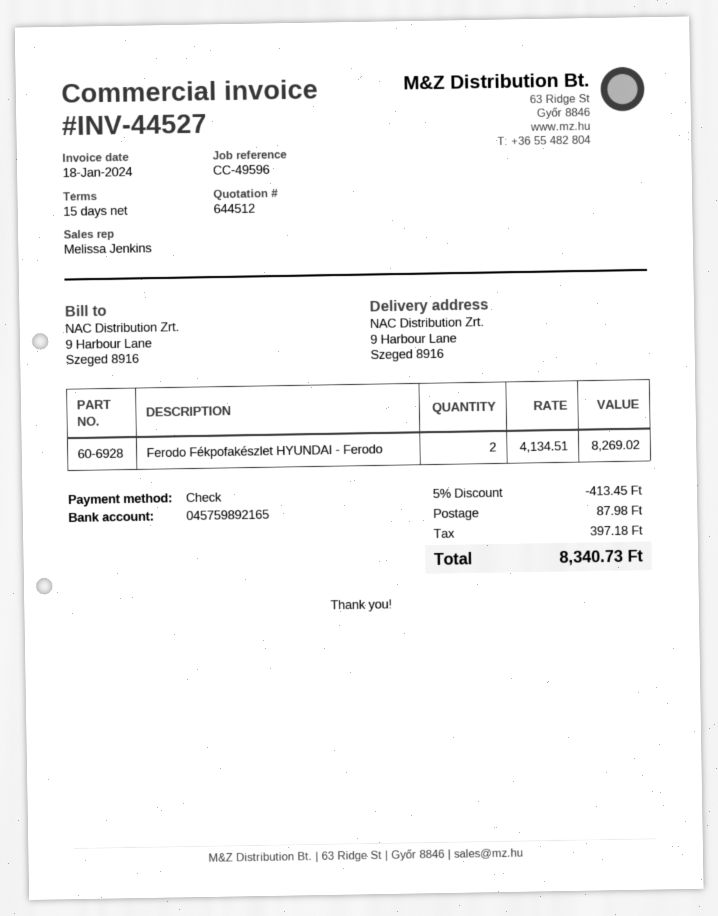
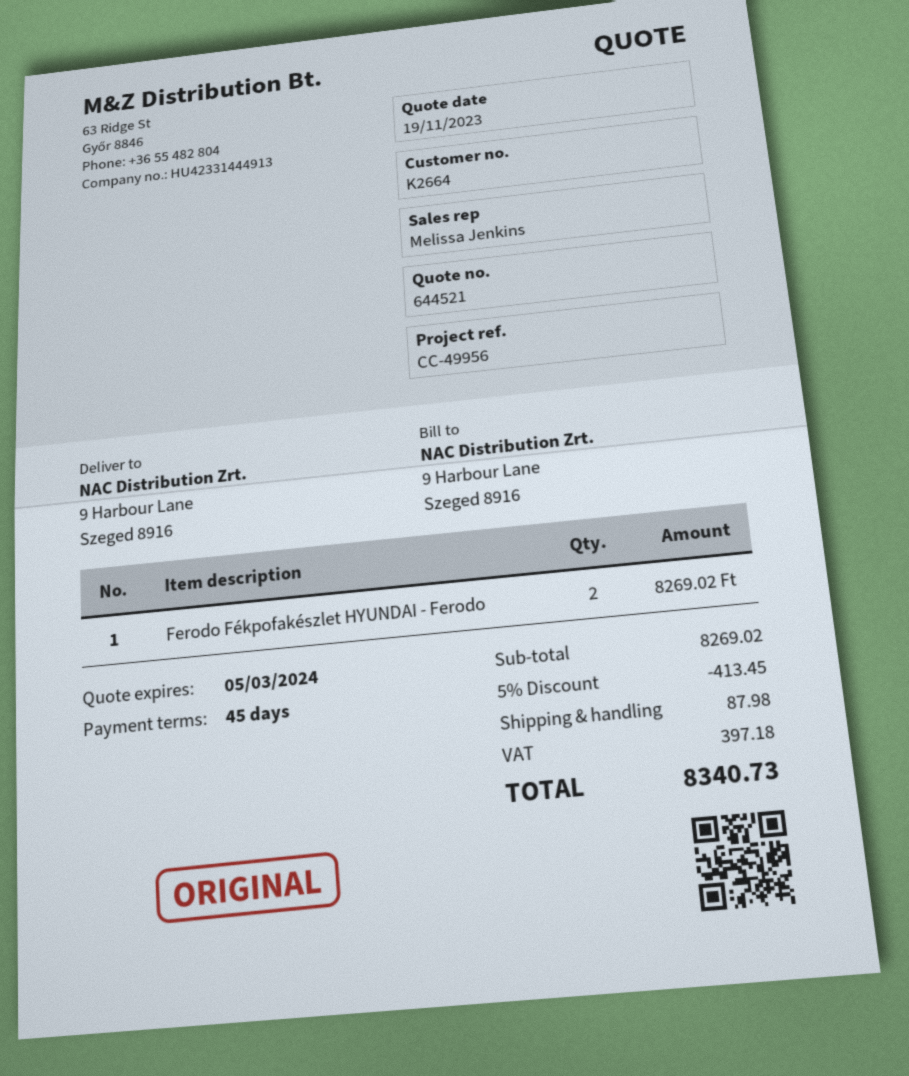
quote number: 644512 -> 644521
payment terms: 15 days -> 45 days
reference: CC-49596 -> CC-49956

